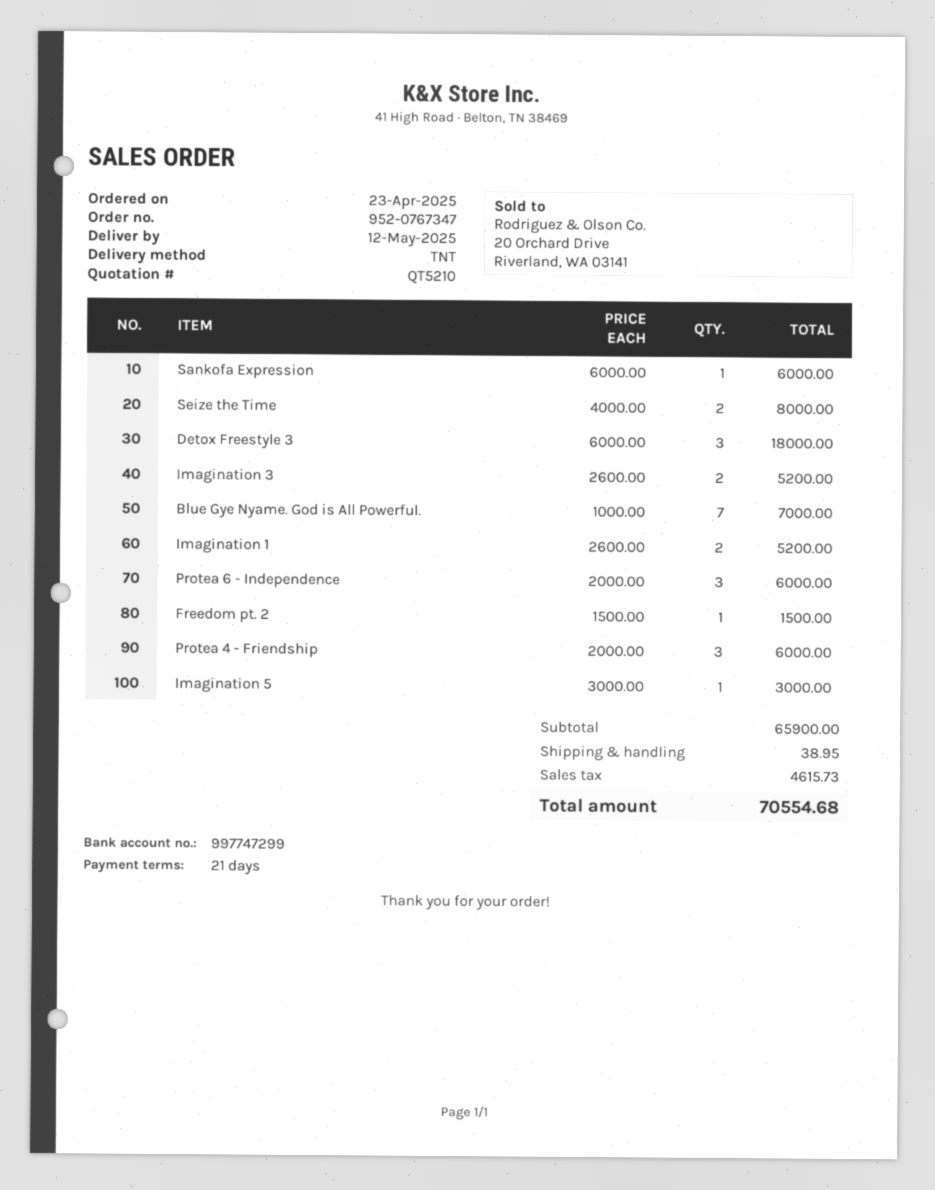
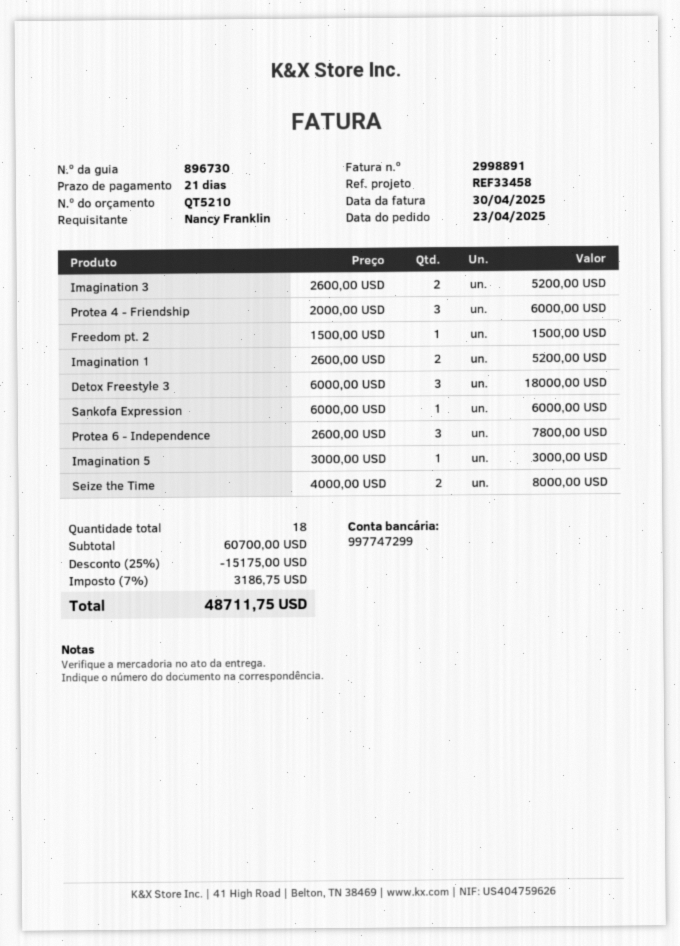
Blue Gye Nyame. God is All Powerful.: 7 x 1000.00 = 7000.00 -> none
Protea 6 - Independence: 3 x 2000.00 = 6000.00 -> 3 x 2600.00 = 7800.00
subtotal: 65900.00 -> 60700.00
discount: none -> 25% = 15175.00
shipping: 38.95 -> none
tax: 4615.73 -> 3186.75
total: 70554.68 -> 48711.75

